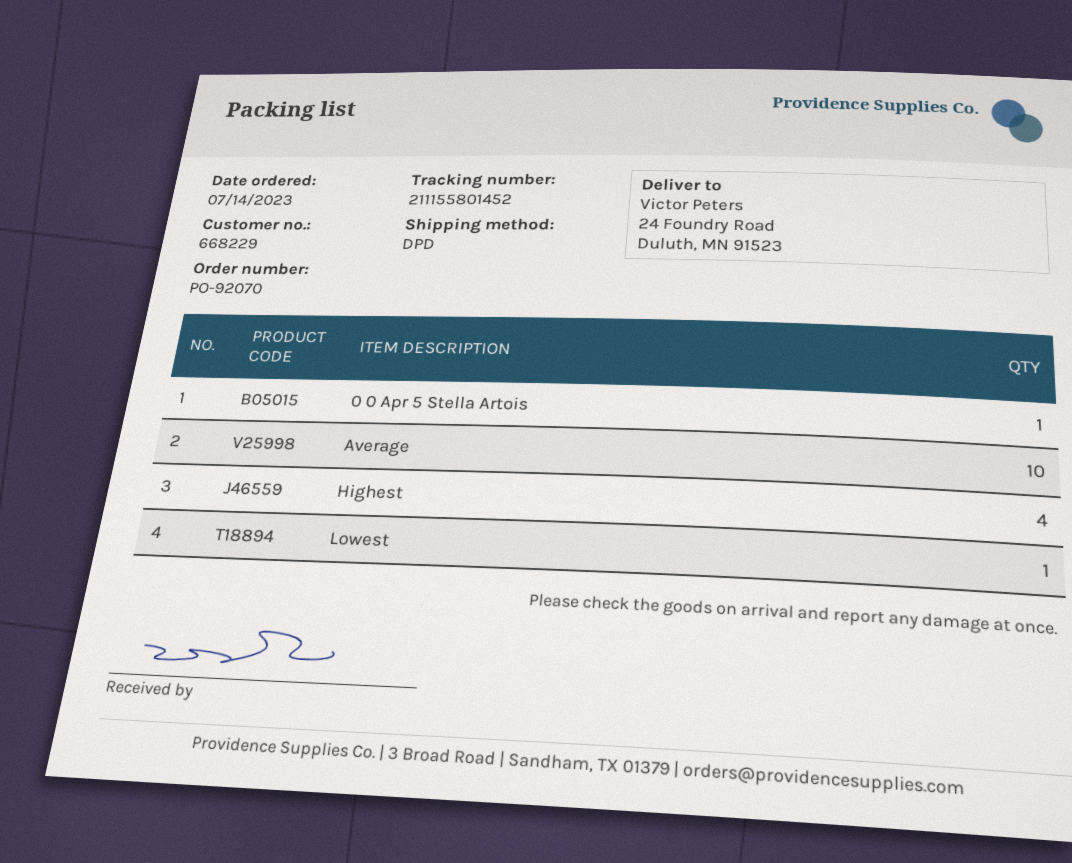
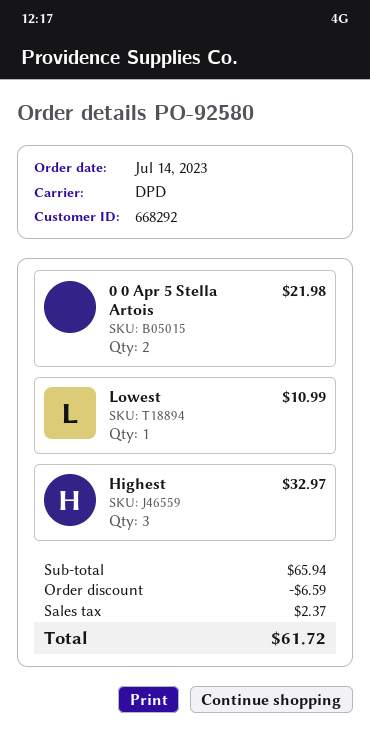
order number: PO-92070 -> PO-92580
customer number: 668229 -> 668292
0 0 Apr 5 Stella Artois: 1 -> 2
Average: 10 -> none
Highest: 4 -> 3

